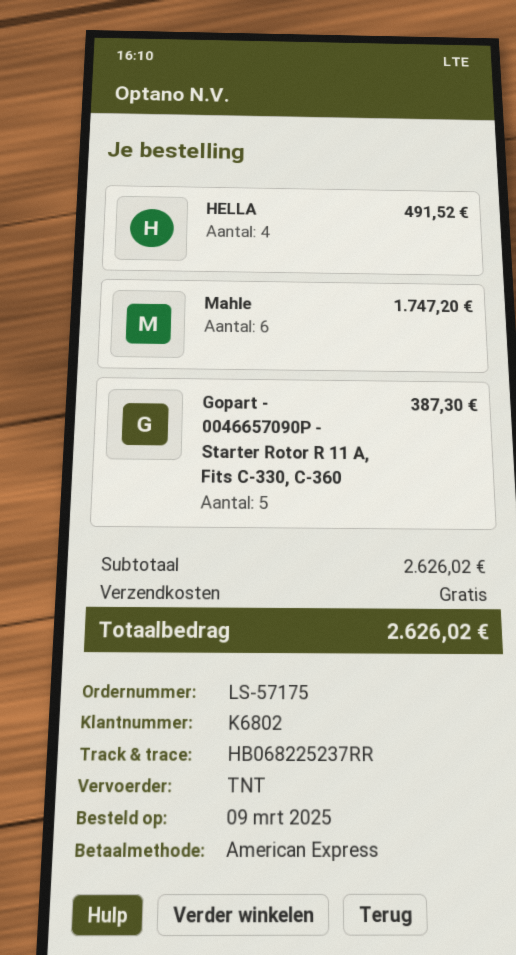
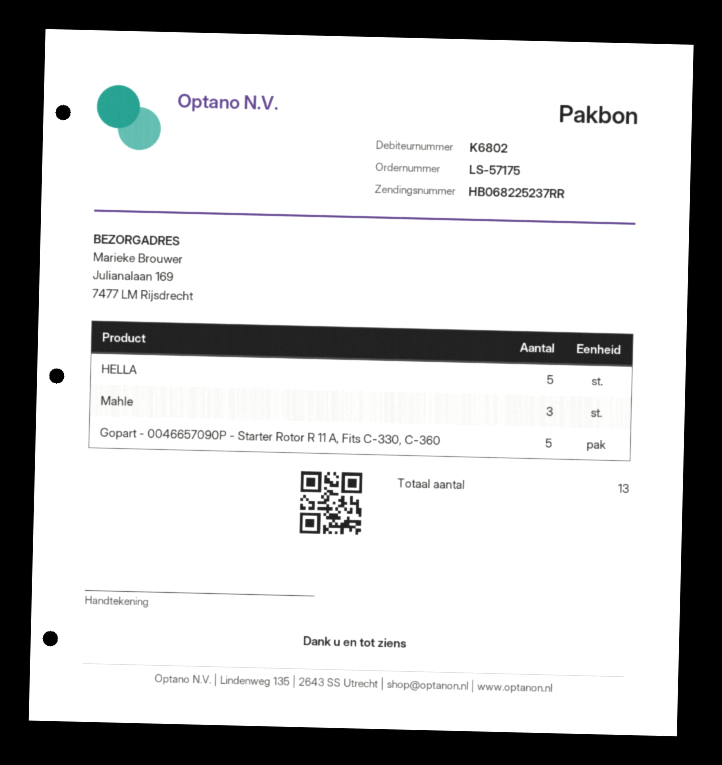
HELLA: 4 -> 5
Mahle: 6 -> 3

